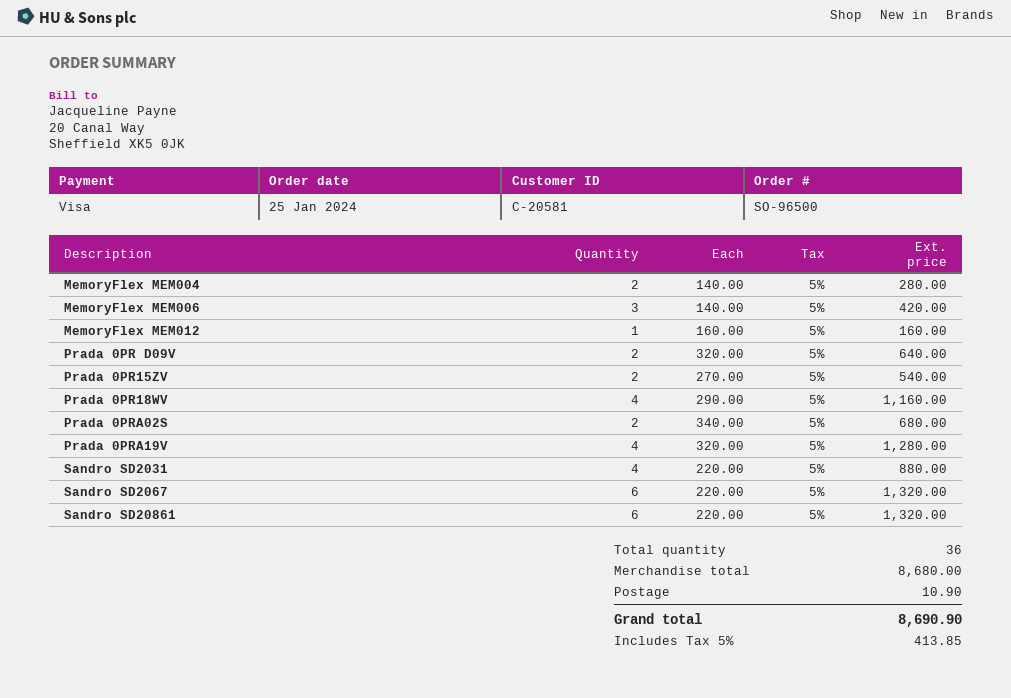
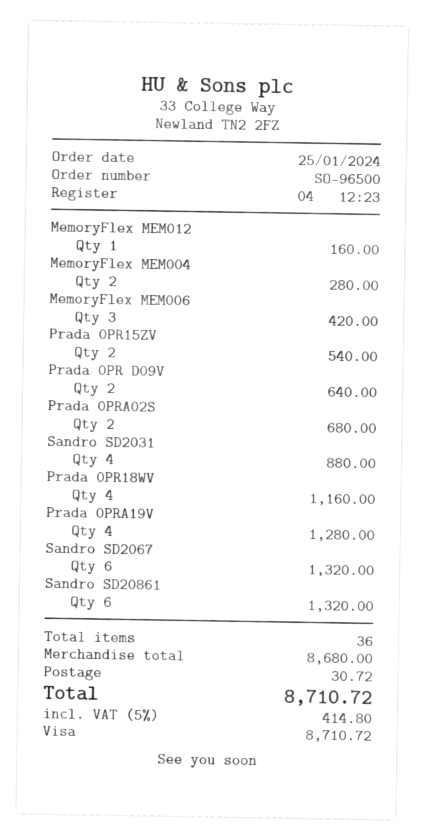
shipping: 10.90 -> 30.72
tax: 5% = 413.85 -> 5% = 414.80
total: 8690.90 -> 8710.72

